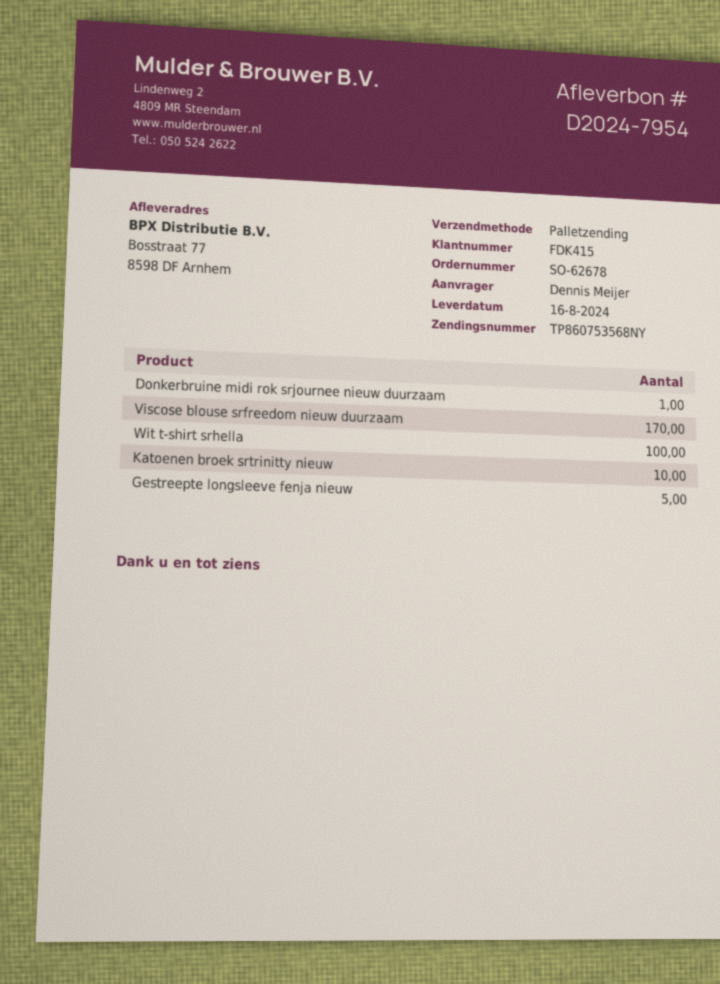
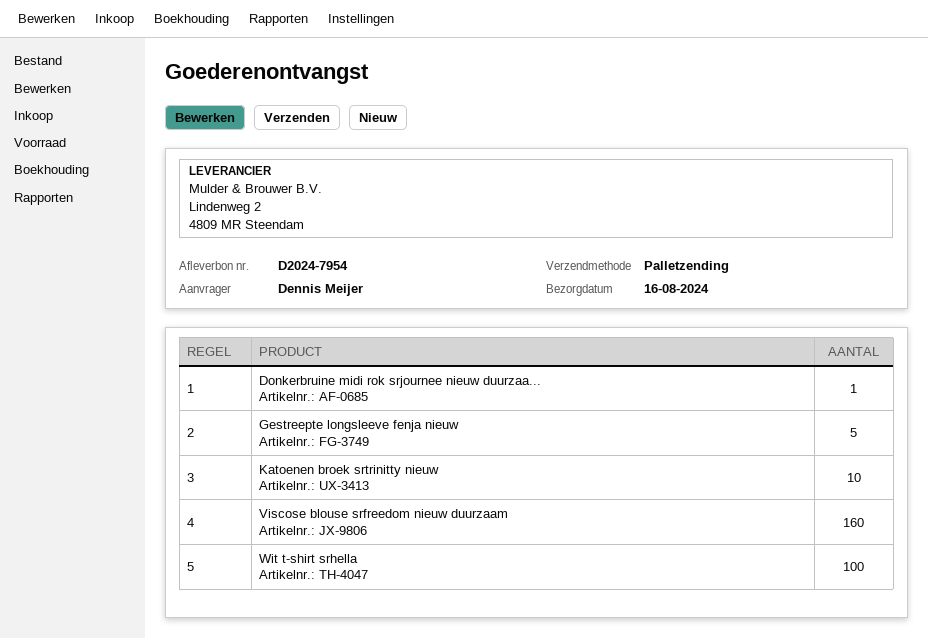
Viscose blouse srfreedom nieuw duurzaam: 170 -> 160

